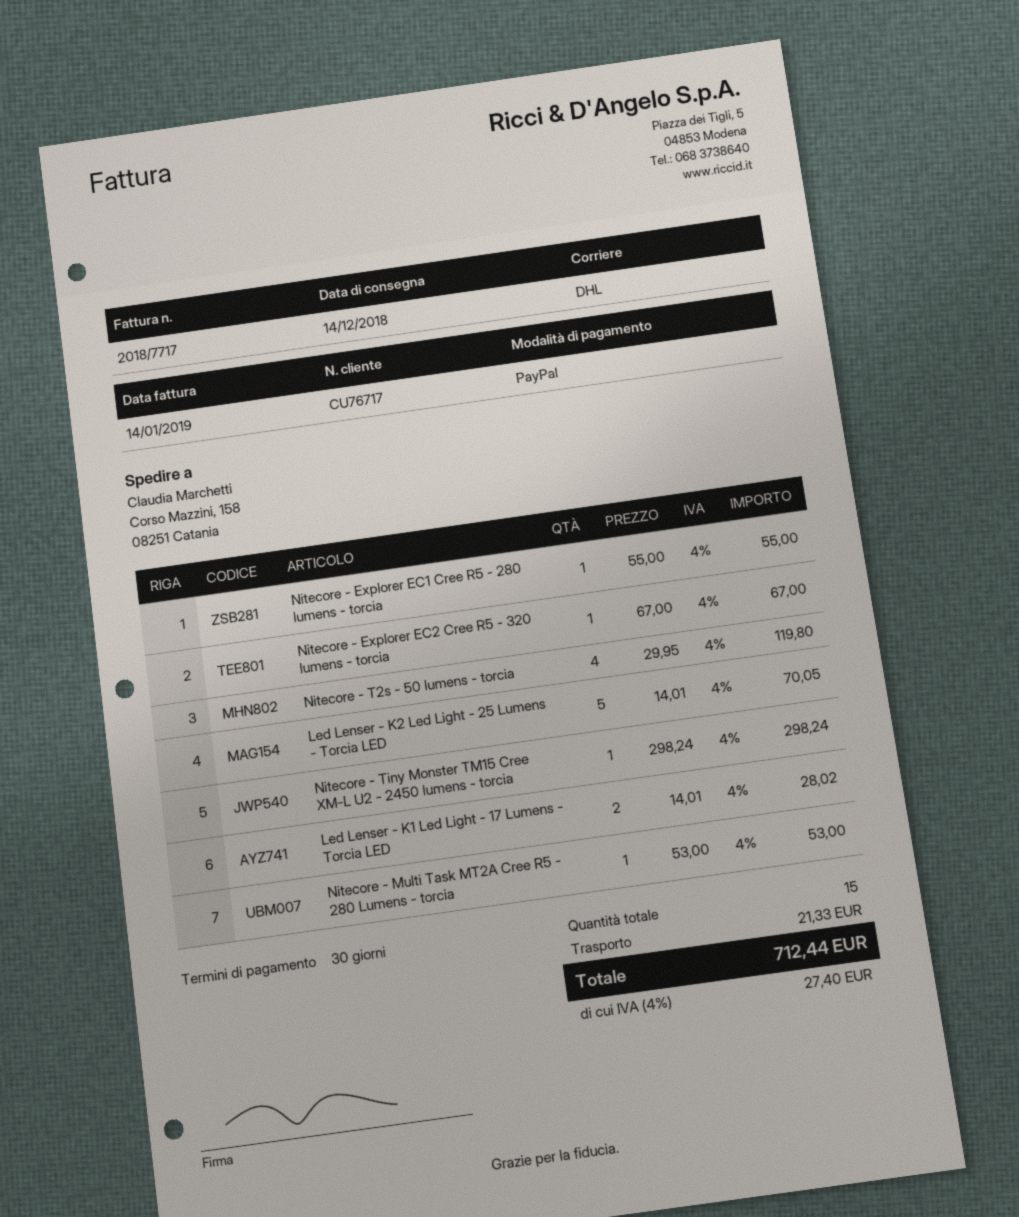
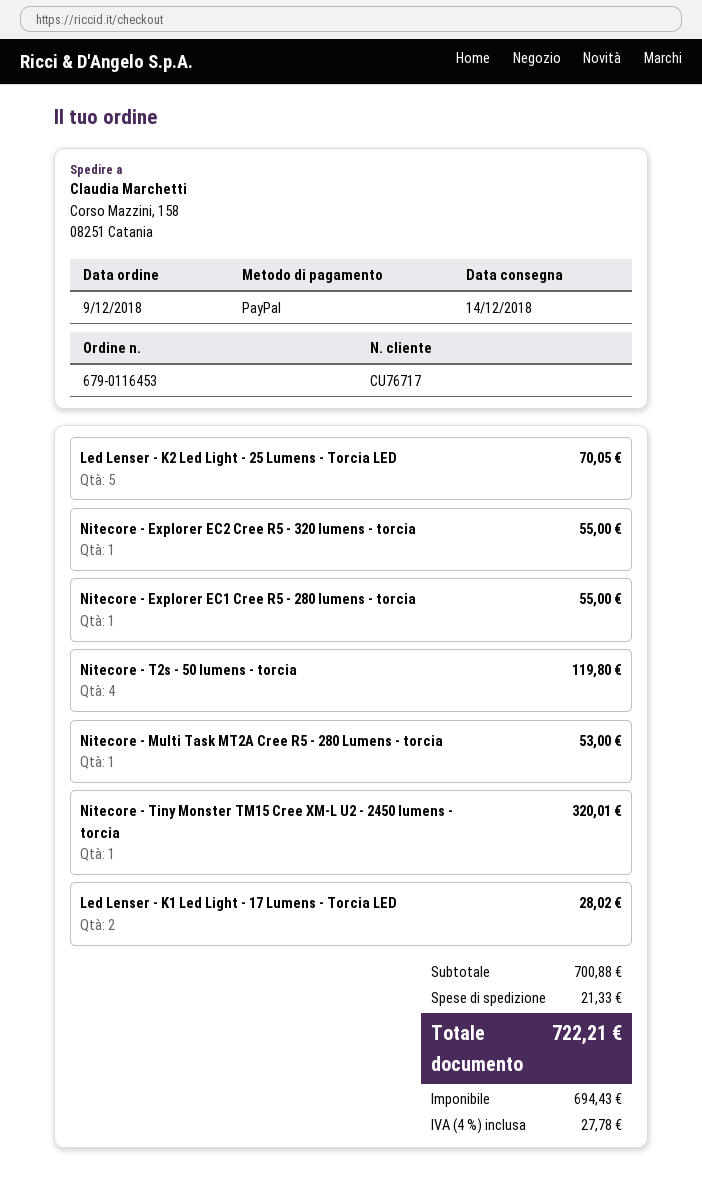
Nitecore - Explorer EC2 Cree R5 - 320 lumens - torcia: 1 for 67.00 -> 1 for 55.00
Nitecore - Tiny Monster TM15 Cree XM-L U2 - 2450 lumens - torcia: 1 for 298.24 -> 1 for 320.01
tax: 4% = 27.40 -> 4% = 27.78
total: 712.44 -> 722.21

